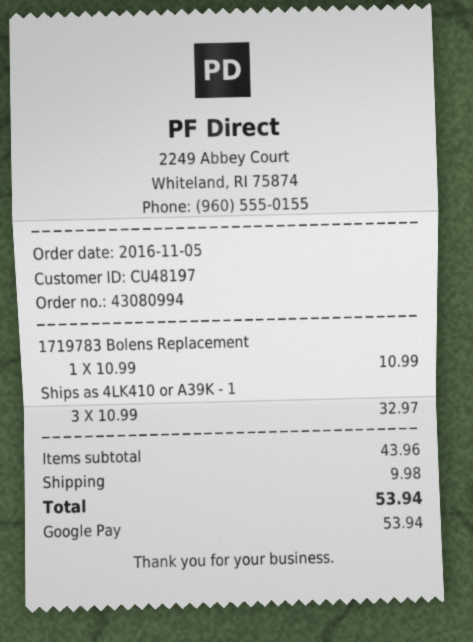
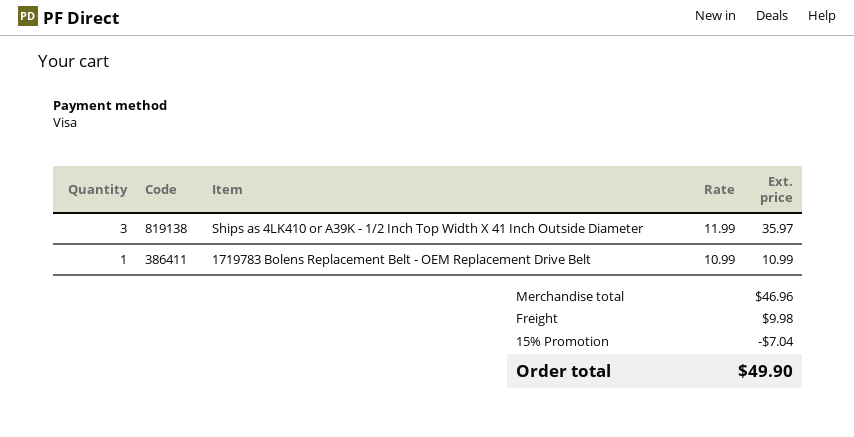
payment method: Google Pay -> Visa
Ships as 4LK410 or A39K - 1: 3 x 10.99 = 32.97 -> 3 x 11.99 = 35.97
subtotal: 43.96 -> 46.96
discount: none -> 15% = 7.04
total: 53.94 -> 49.90

